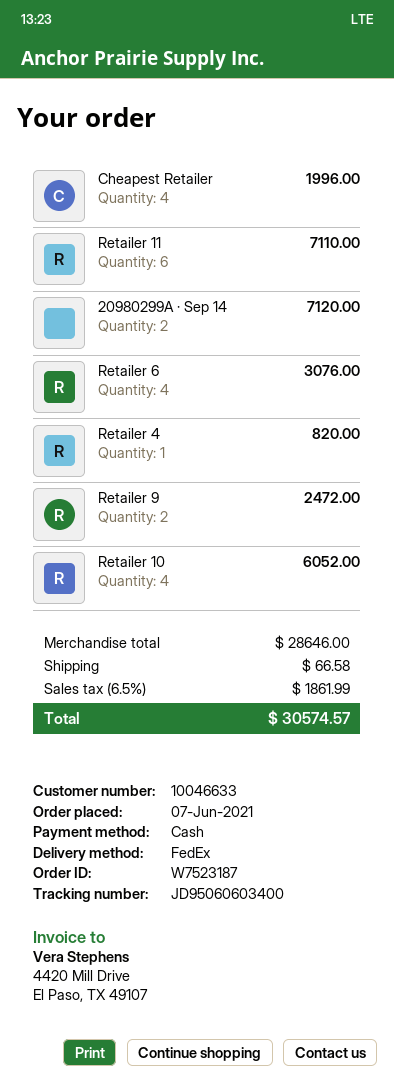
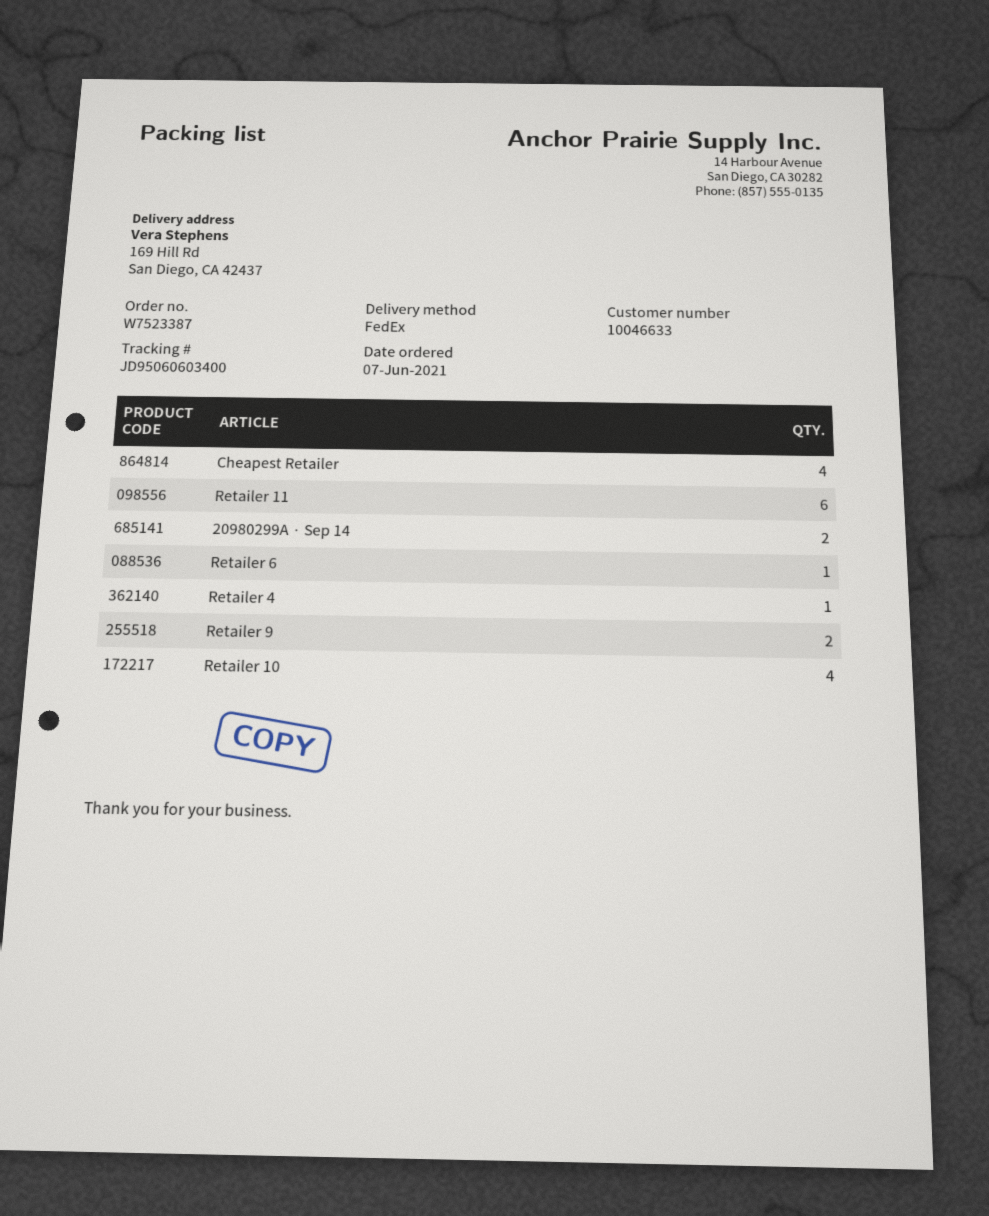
order number: W7523187 -> W7523387
Retailer 6: 4 -> 1

